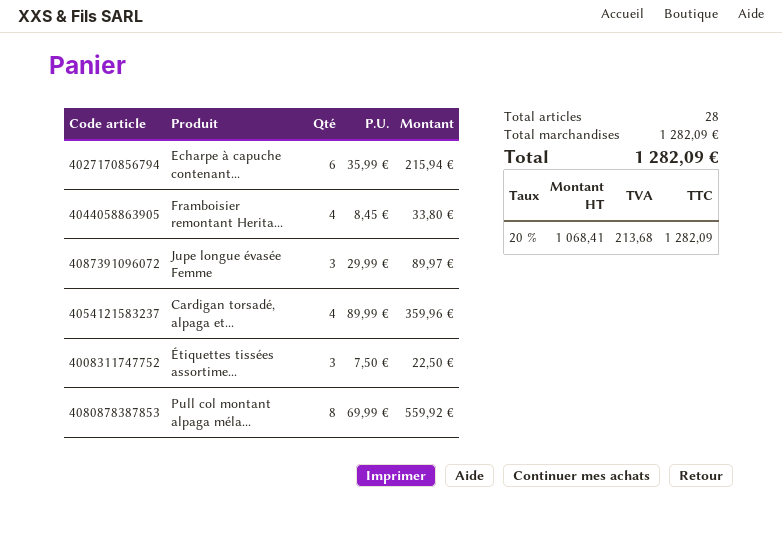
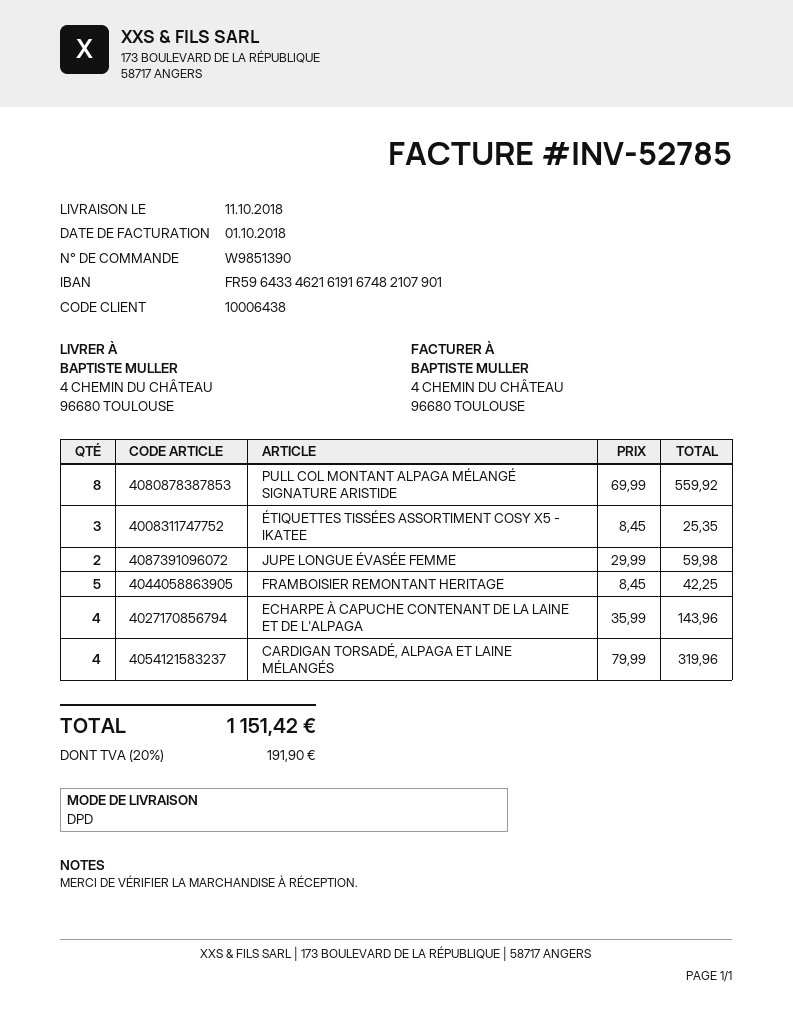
Echarpe à capuche contenant...: 6 x 35.99 = 215.94 -> 4 x 35.99 = 143.96
Framboisier remontant Herita...: 4 x 8.45 = 33.80 -> 5 x 8.45 = 42.25
Jupe longue évasée Femme: 3 x 29.99 = 89.97 -> 2 x 29.99 = 59.98
Cardigan torsadé, alpaga et...: 4 x 89.99 = 359.96 -> 4 x 79.99 = 319.96
Étiquettes tissées assortime...: 3 x 7.50 = 22.50 -> 3 x 8.45 = 25.35
tax: 20% = 213.68 -> 20% = 191.90
total: 1282.09 -> 1151.42

